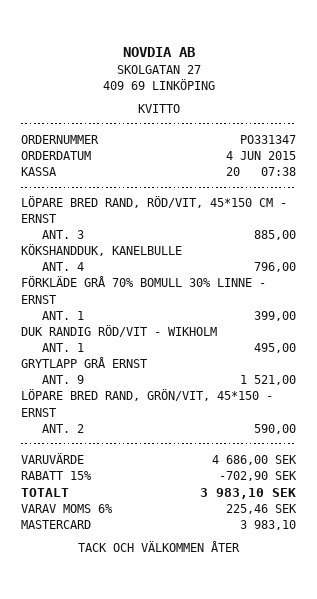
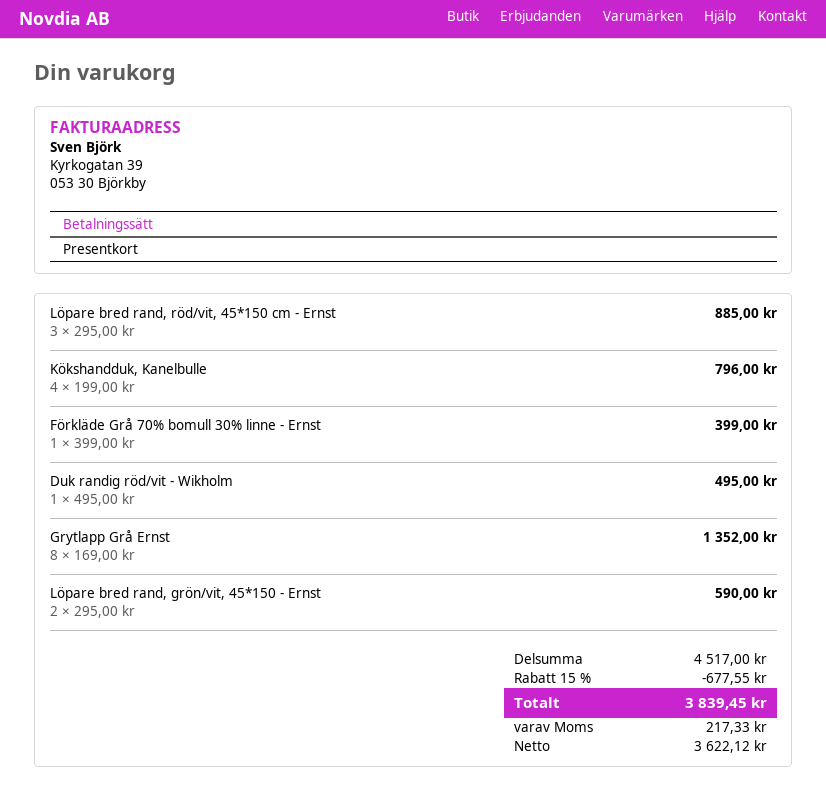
payment method: Mastercard -> gift card
GRYTLAPP GRÅ ERNST: 9 for 1521.00 -> 8 for 1352.00
subtotal: 4686.00 -> 4517.00
discount: 15% = 702.90 -> 15% = 677.55
tax: 225.46 -> 217.33
total: 3983.10 -> 3839.45

